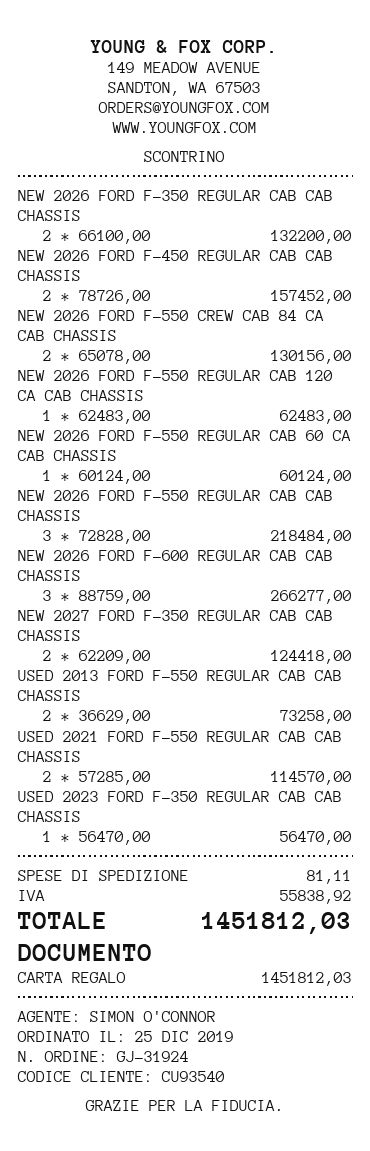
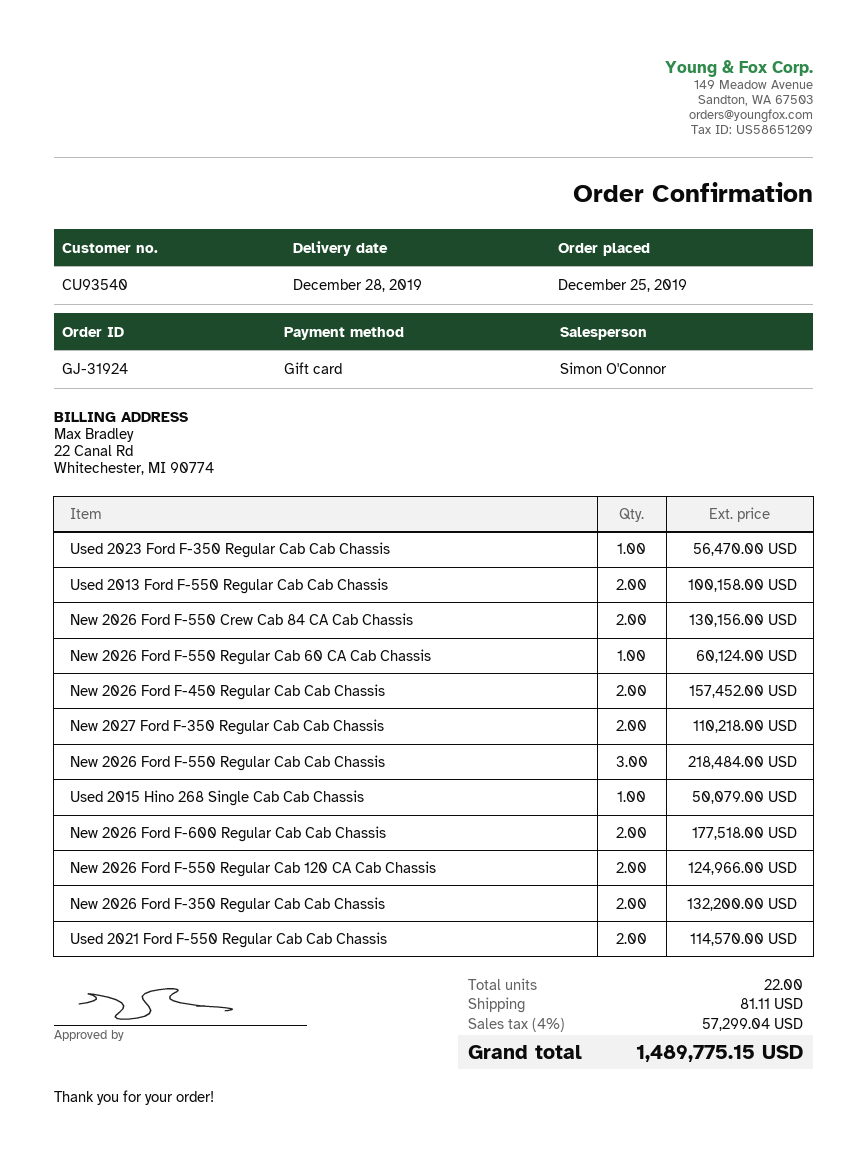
NEW 2026 FORD F-550 REGULAR CAB 120 CA CAB CHASSIS: 1 for 62483.00 -> 2 for 124966.00
NEW 2026 FORD F-600 REGULAR CAB CAB CHASSIS: 3 for 266277.00 -> 2 for 177518.00
NEW 2027 FORD F-350 REGULAR CAB CAB CHASSIS: 2 for 124418.00 -> 2 for 110218.00
USED 2013 FORD F-550 REGULAR CAB CAB CHASSIS: 2 for 73258.00 -> 2 for 100158.00
Used 2015 Hino 268 Single Cab Cab Chassis: none -> 1 for 50079.00
tax: 55838.92 -> 57299.04
total: 1451812.03 -> 1489775.15

